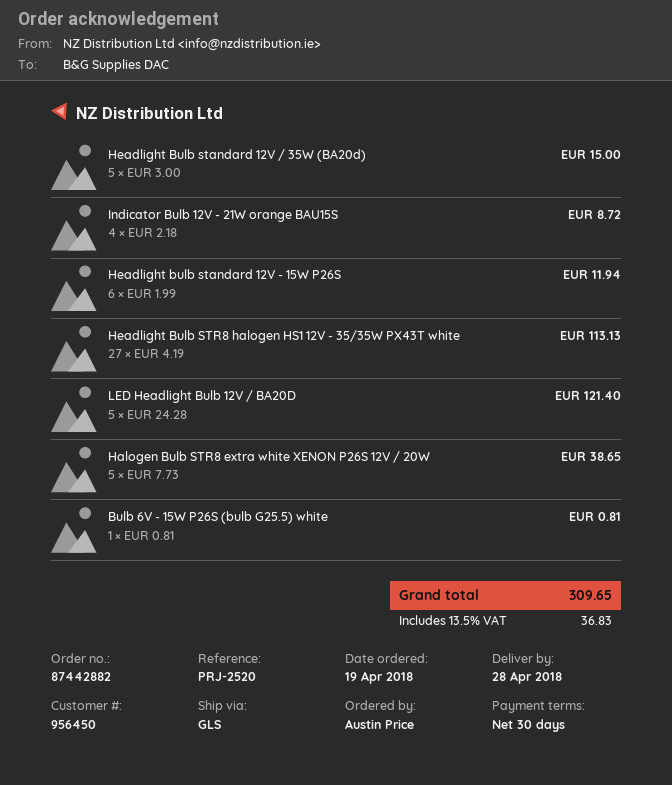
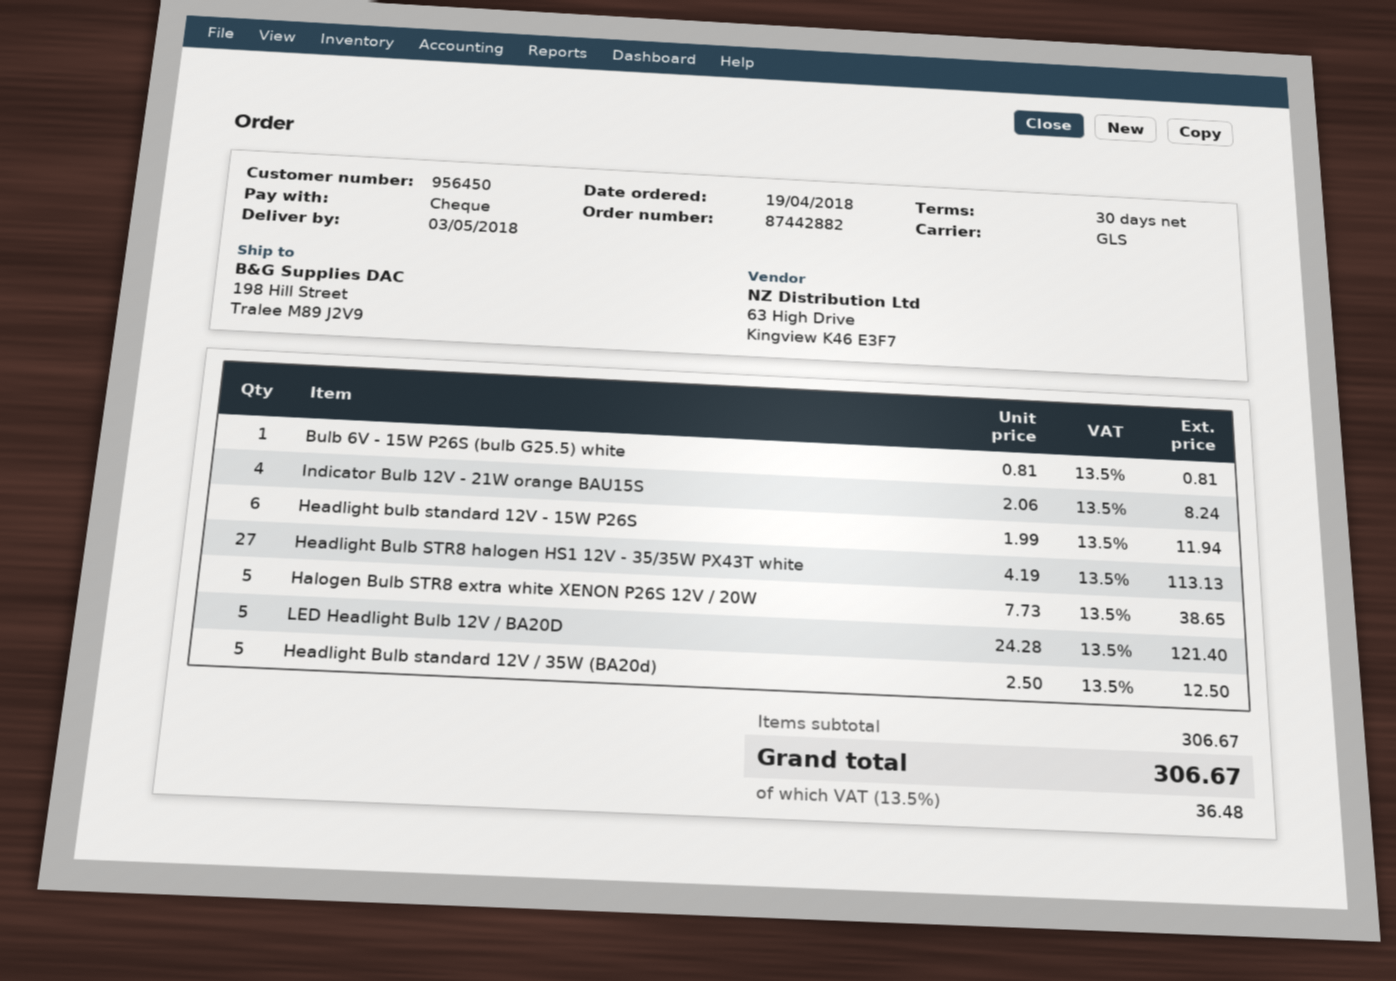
delivery date: 2018-04-28 -> 2018-05-03
Headlight Bulb standard 12V / 35W (BA20d): 5 x 3.00 = 15.00 -> 5 x 2.50 = 12.50
Indicator Bulb 12V - 21W orange BAU15S: 4 x 2.18 = 8.72 -> 4 x 2.06 = 8.24
tax: 13.5% = 36.83 -> 13.5% = 36.48
total: 309.65 -> 306.67

